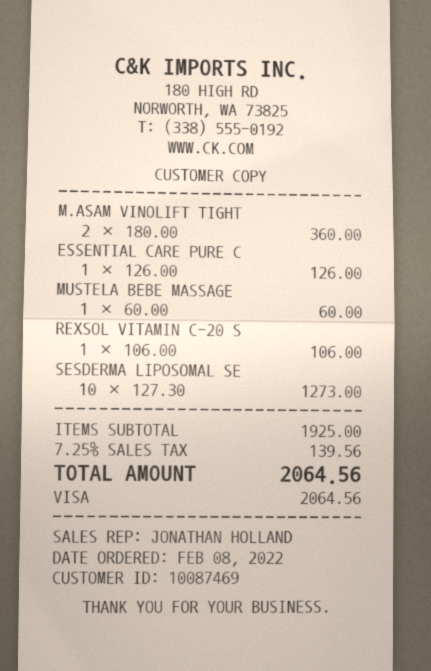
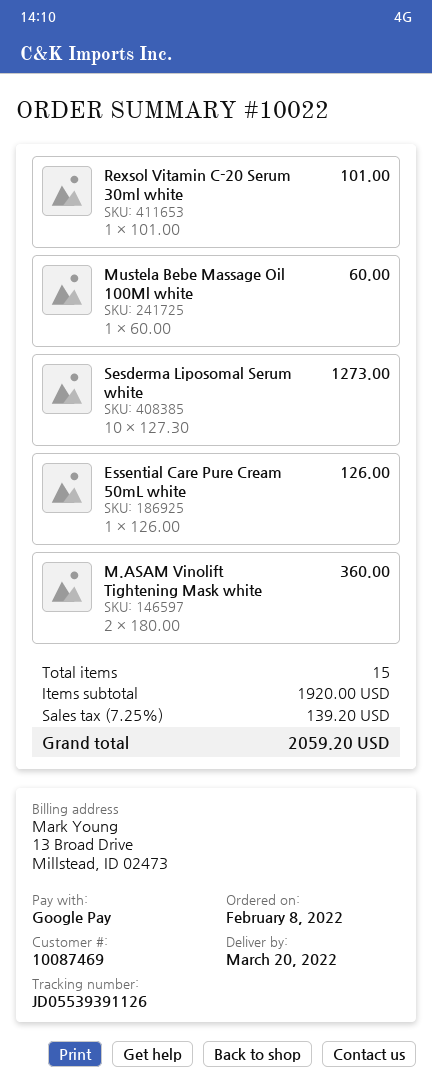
payment method: Visa -> Google Pay
REXSOL VITAMIN C-20 S: 1 x 106.00 = 106.00 -> 1 x 101.00 = 101.00
subtotal: 1925.00 -> 1920.00
tax: 7.25% = 139.56 -> 7.25% = 139.20
total: 2064.56 -> 2059.20

